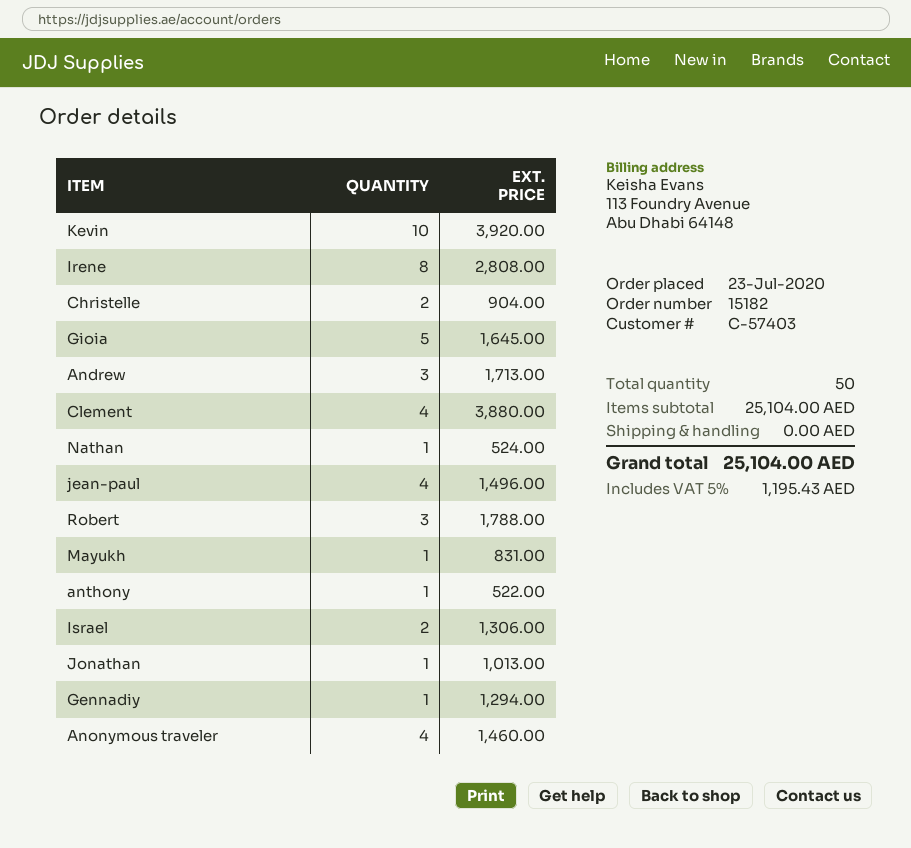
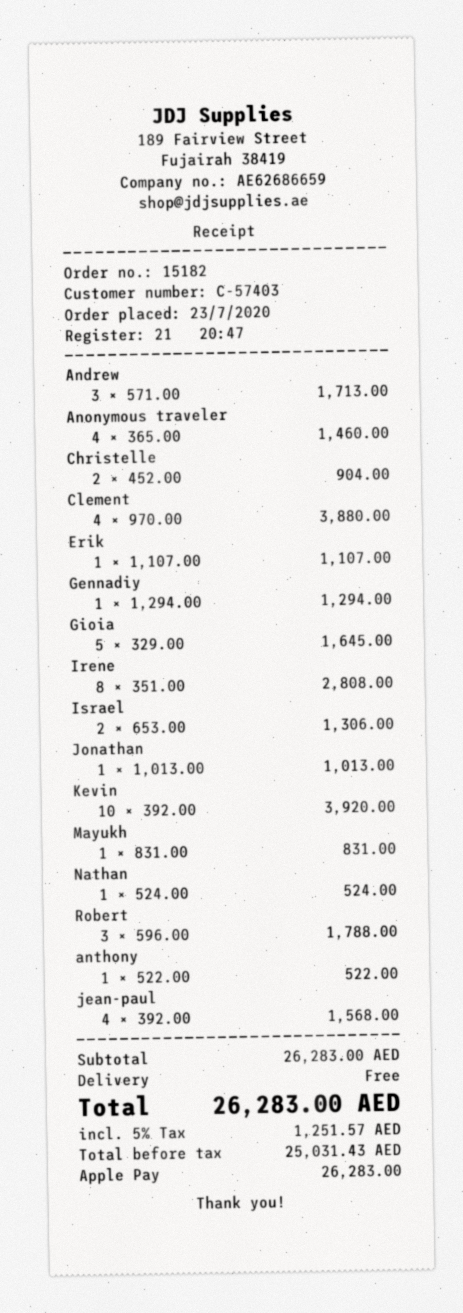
jean-paul: 4 for 1496.00 -> 4 for 1568.00
Erik: none -> 1 for 1107.00
subtotal: 25104.00 -> 26283.00
tax: 5% = 1195.43 -> 5% = 1251.57
total: 25104.00 -> 26283.00

